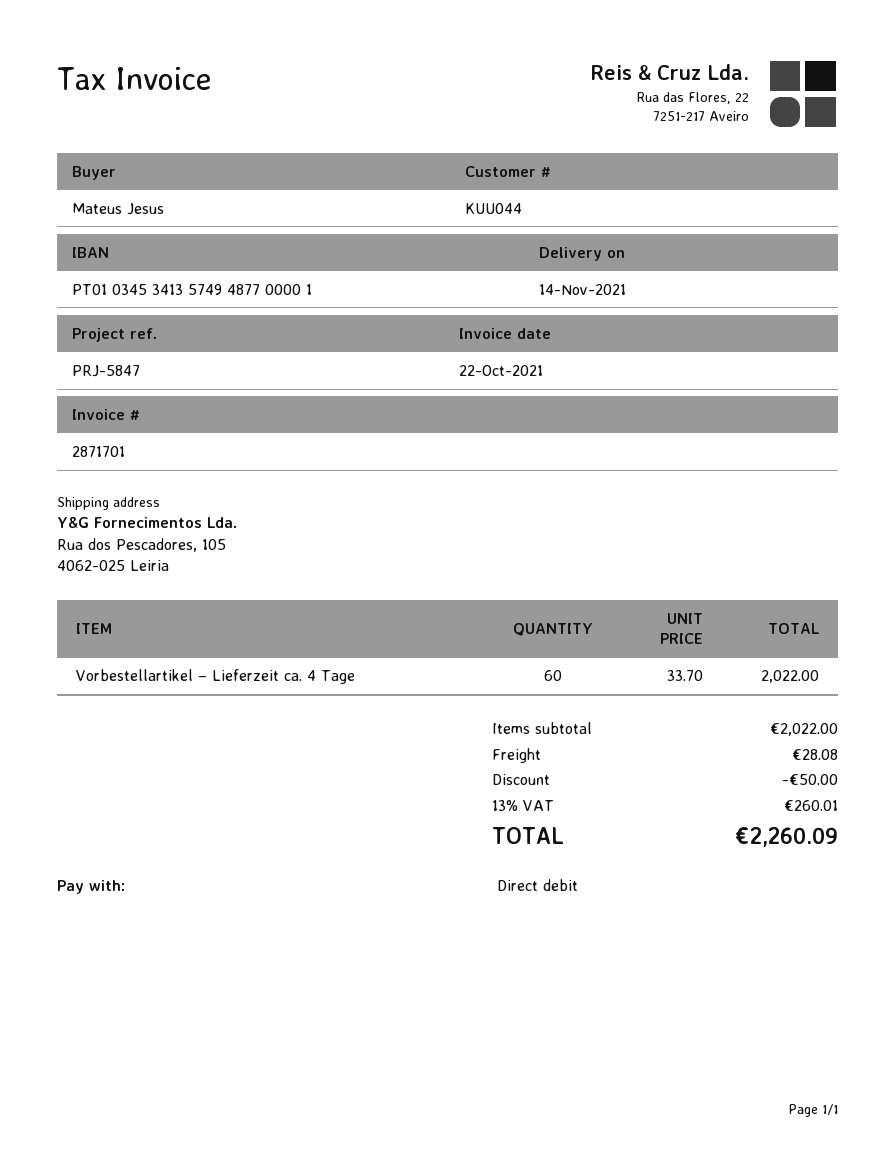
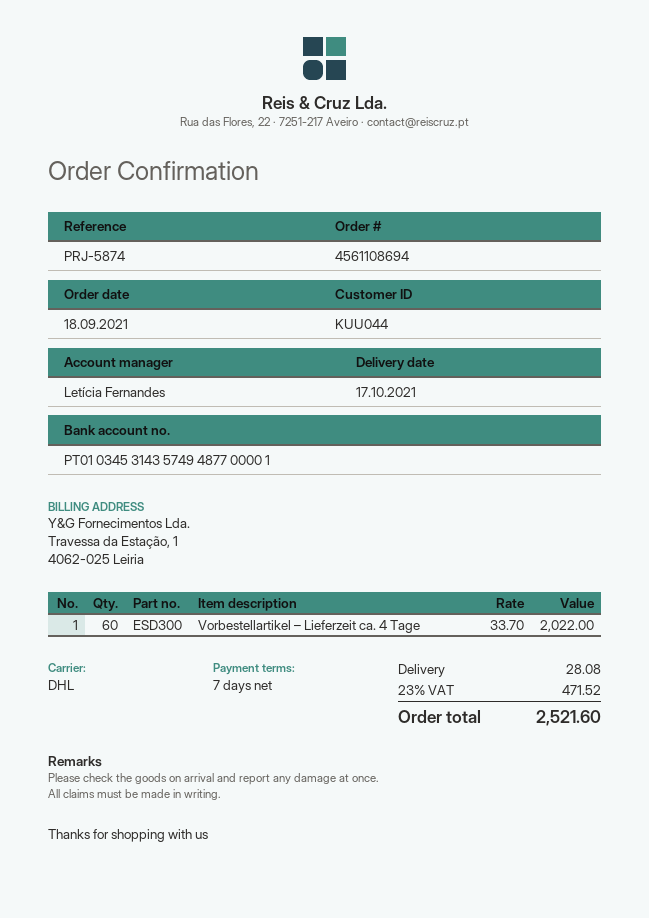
delivery date: 2021-11-14 -> 2021-10-17
reference: PRJ-5847 -> PRJ-5874
bank account: PT01034534135749487700001 -> PT01034531435749487700001
discount: 50.00 -> none
tax: 13% = 260.01 -> 23% = 471.52
total: 2260.09 -> 2521.60

